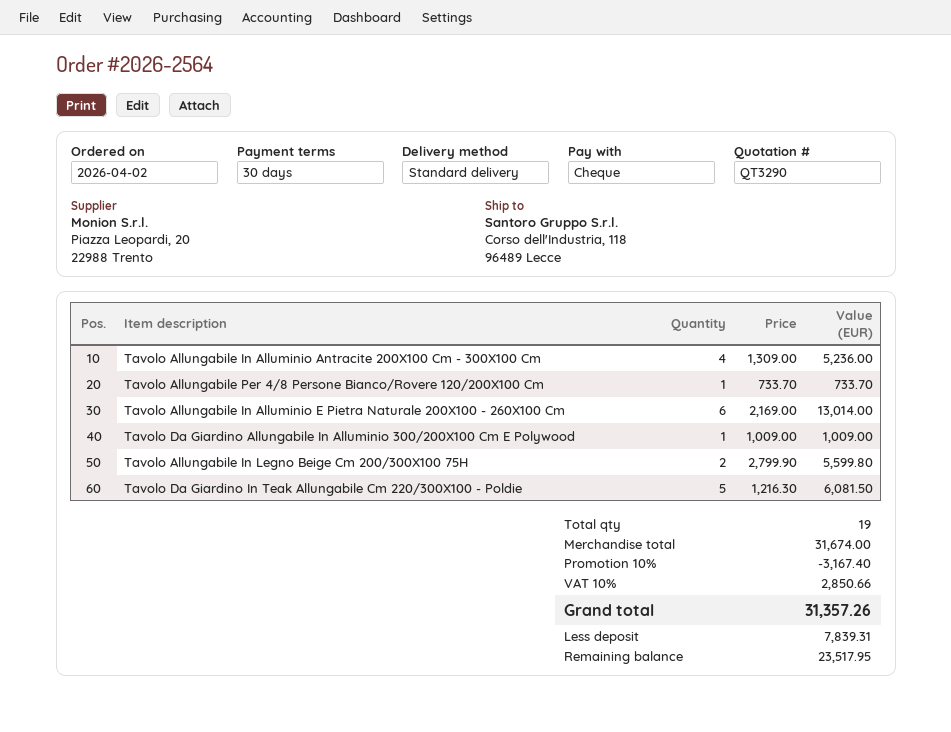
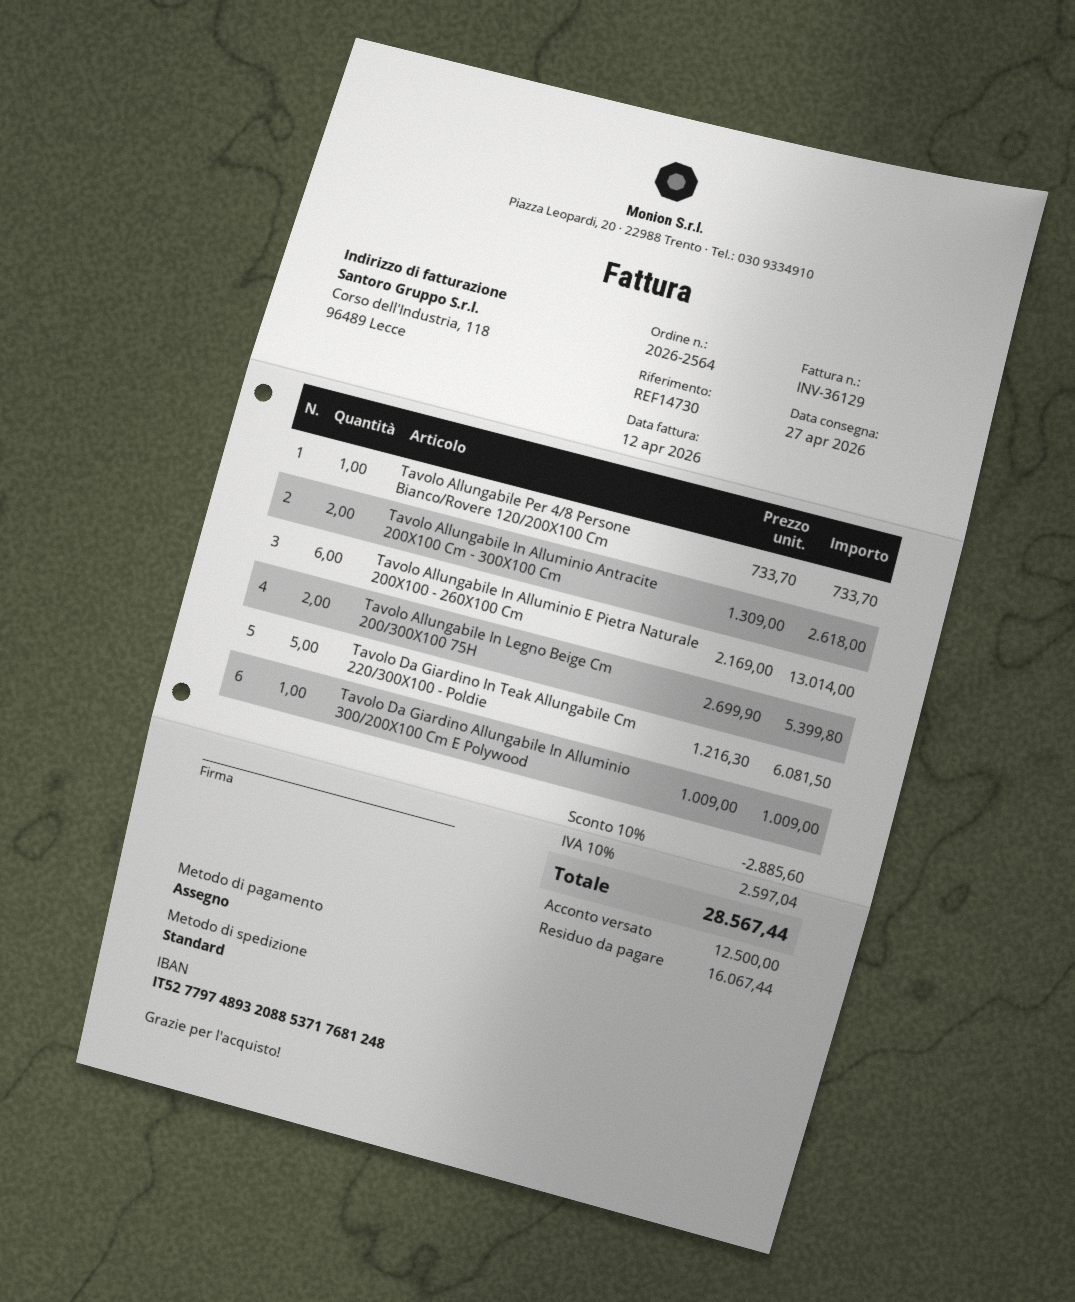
Tavolo Allungabile In Alluminio Antracite 200X100 Cm - 300X100 Cm: 4 x 1309.00 = 5236.00 -> 2 x 1309.00 = 2618.00
Tavolo Allungabile In Legno Beige Cm 200/300X100 75H: 2 x 2799.90 = 5599.80 -> 2 x 2699.90 = 5399.80
discount: 10% = 3167.40 -> 10% = 2885.60
tax: 10% = 2850.66 -> 10% = 2597.04
total: 31357.26 -> 28567.44
deposit: 7839.31 -> 12500.00
balance: 23517.95 -> 16067.44

